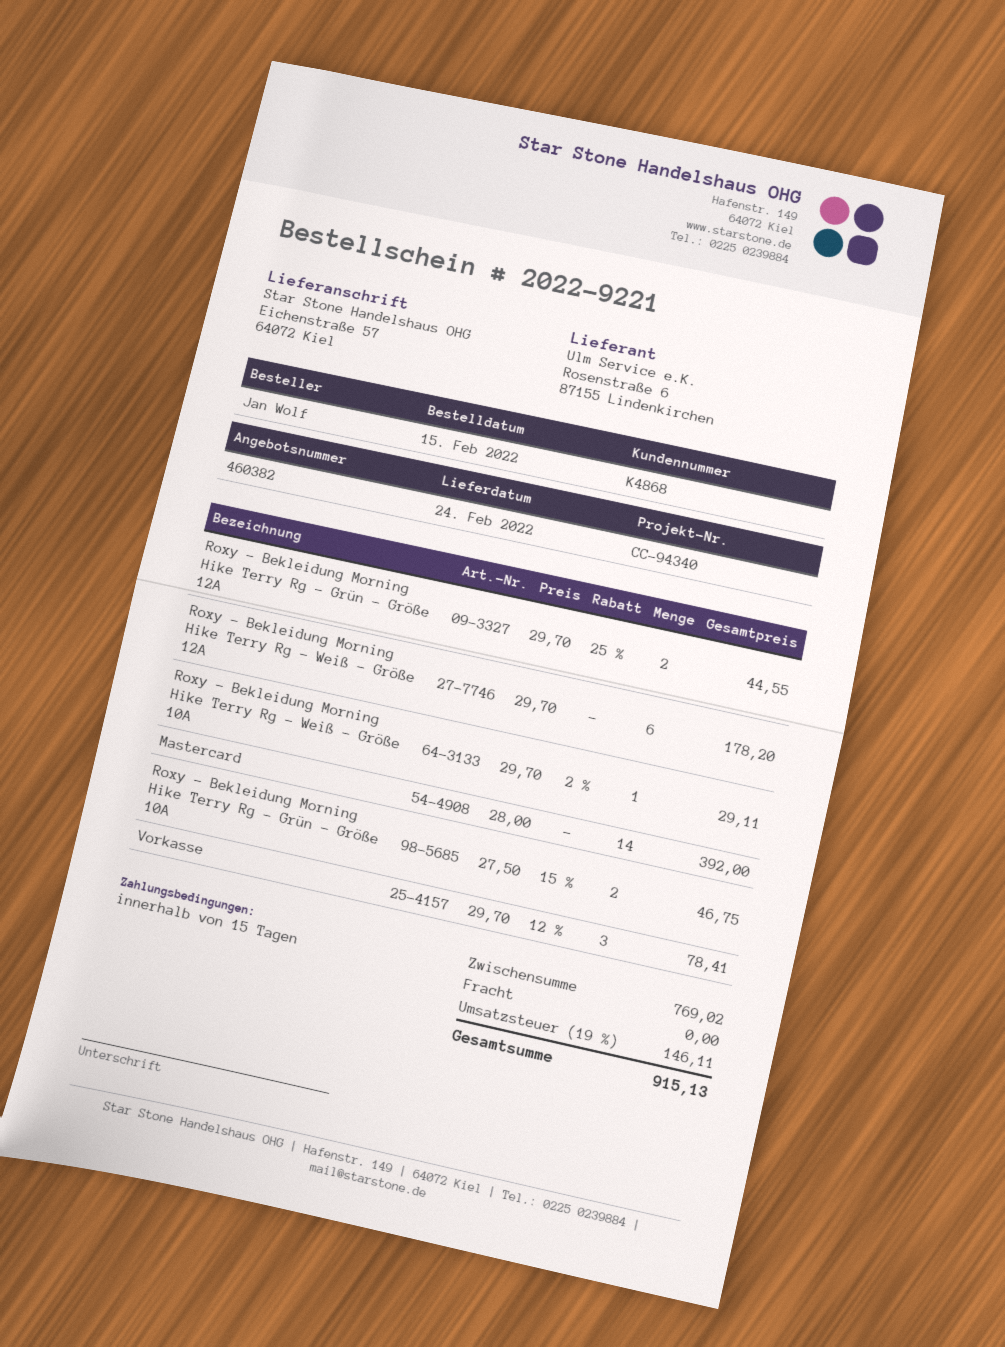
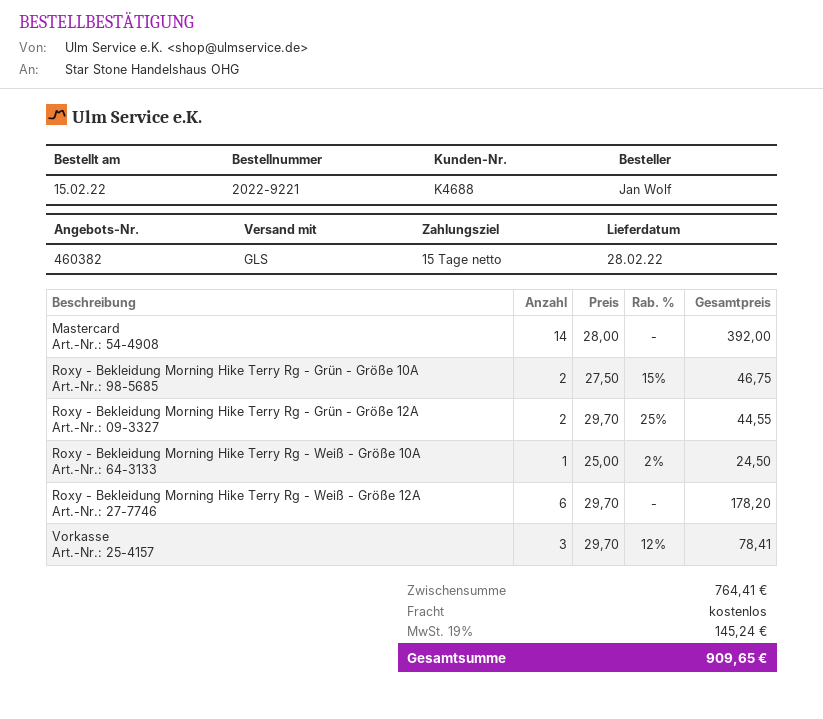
delivery date: 2022-02-24 -> 2022-02-28
customer number: K4868 -> K4688
Roxy - Bekleidung Morning Hike Terry Rg - Weiß - Größe 10A: 1 x 29.70 - 2% = 29.11 -> 1 x 25.00 - 2% = 24.50
subtotal: 769.02 -> 764.41
tax: 19% = 146.11 -> 19% = 145.24
total: 915.13 -> 909.65

